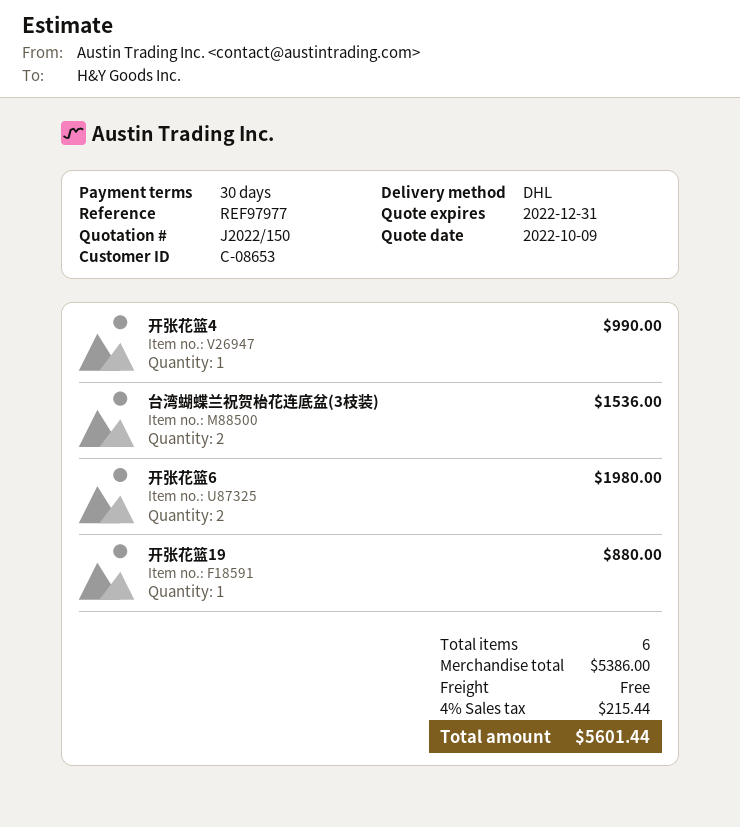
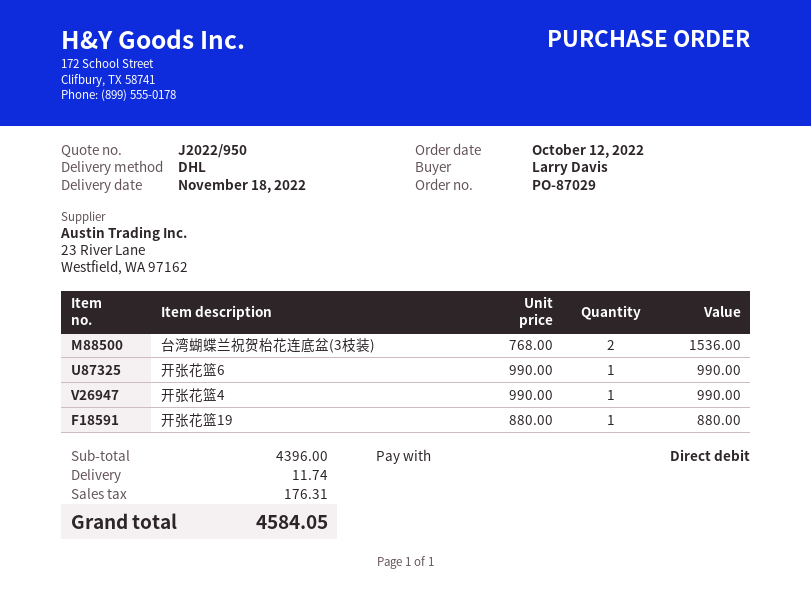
quote number: J2022/150 -> J2022/950
开张花篮6: 2 for 1980.00 -> 1 for 990.00
subtotal: 5386.00 -> 4396.00
shipping: 0.00 -> 11.74
tax: 215.44 -> 176.31
total: 5601.44 -> 4584.05

